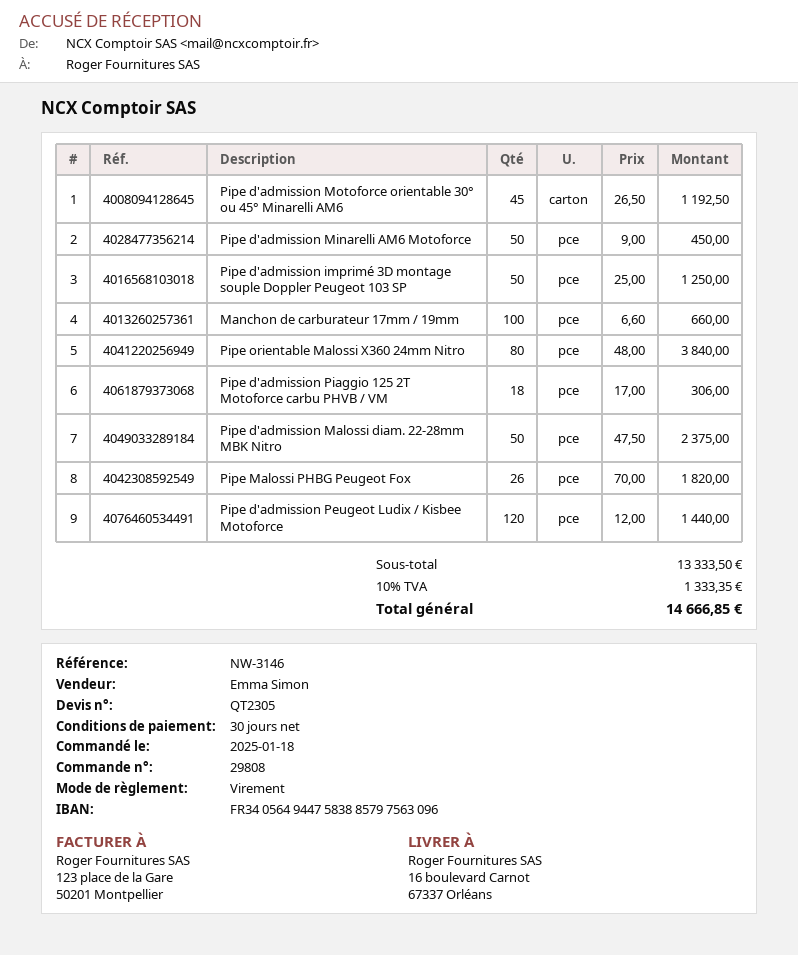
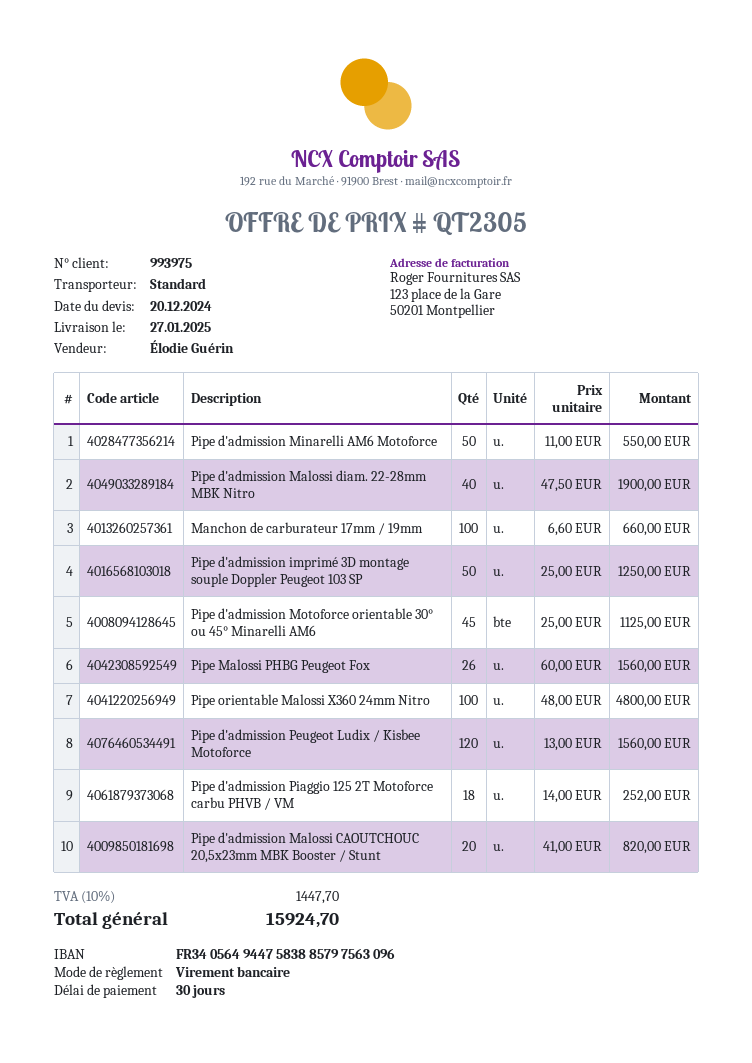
sales rep: Emma Simon -> Élodie Guérin
Pipe d'admission Motoforce orientable 30° ou 45° Minarelli AM6: 45 x 26.50 = 1192.50 -> 45 x 25.00 = 1125.00
Pipe d'admission Minarelli AM6 Motoforce: 50 x 9.00 = 450.00 -> 50 x 11.00 = 550.00
Pipe orientable Malossi X360 24mm Nitro: 80 x 48.00 = 3840.00 -> 100 x 48.00 = 4800.00
Pipe d'admission Piaggio 125 2T Motoforce carbu PHVB / VM: 18 x 17.00 = 306.00 -> 18 x 14.00 = 252.00
Pipe d'admission Malossi diam. 22-28mm MBK Nitro: 50 x 47.50 = 2375.00 -> 40 x 47.50 = 1900.00
Pipe Malossi PHBG Peugeot Fox: 26 x 70.00 = 1820.00 -> 26 x 60.00 = 1560.00
Pipe d'admission Peugeot Ludix / Kisbee Motoforce: 120 x 12.00 = 1440.00 -> 120 x 13.00 = 1560.00
Pipe d'admission Malossi CAOUTCHOUC 20,5x23mm MBK Booster / Stunt: none -> 20 x 41.00 = 820.00
tax: 10% = 1333.35 -> 10% = 1447.70
total: 14666.85 -> 15924.70

